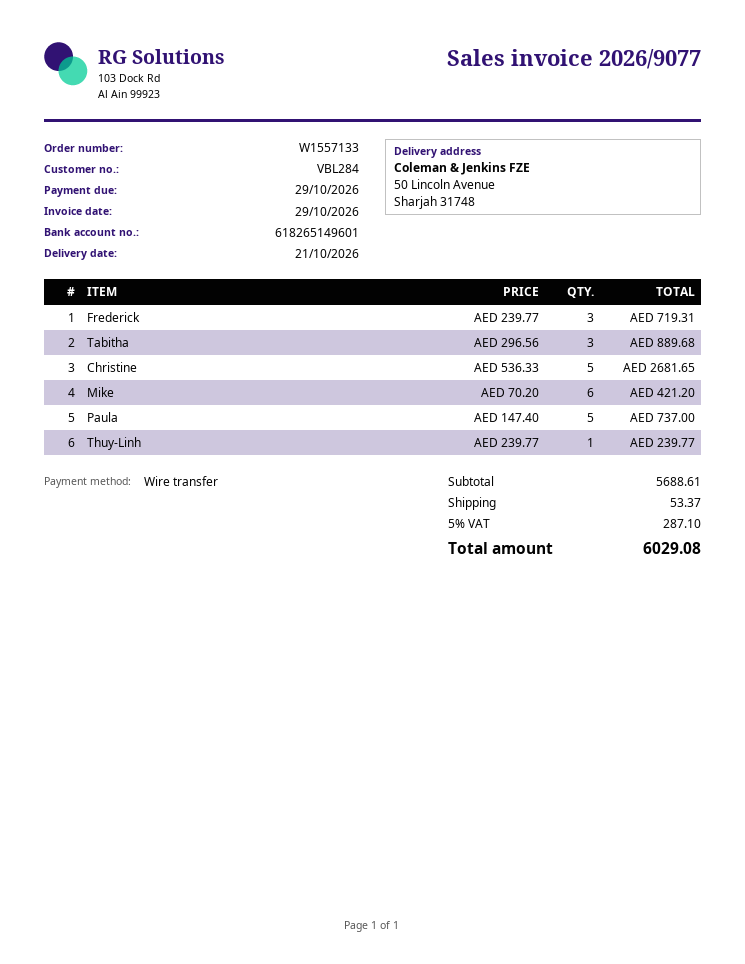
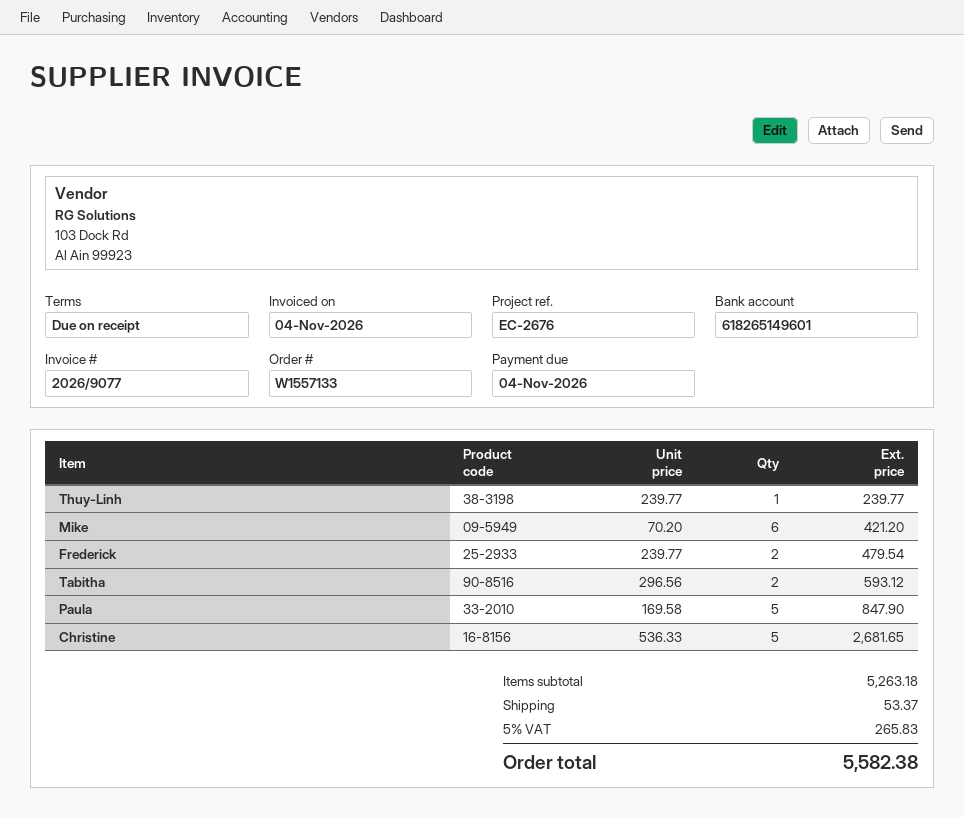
invoice date: 2026-10-29 -> 2026-11-04
due date: 2026-10-29 -> 2026-11-04
Frederick: 3 x 239.77 = 719.31 -> 2 x 239.77 = 479.54
Tabitha: 3 x 296.56 = 889.68 -> 2 x 296.56 = 593.12
Paula: 5 x 147.40 = 737.00 -> 5 x 169.58 = 847.90
subtotal: 5688.61 -> 5263.18
tax: 5% = 287.10 -> 5% = 265.83
total: 6029.08 -> 5582.38

